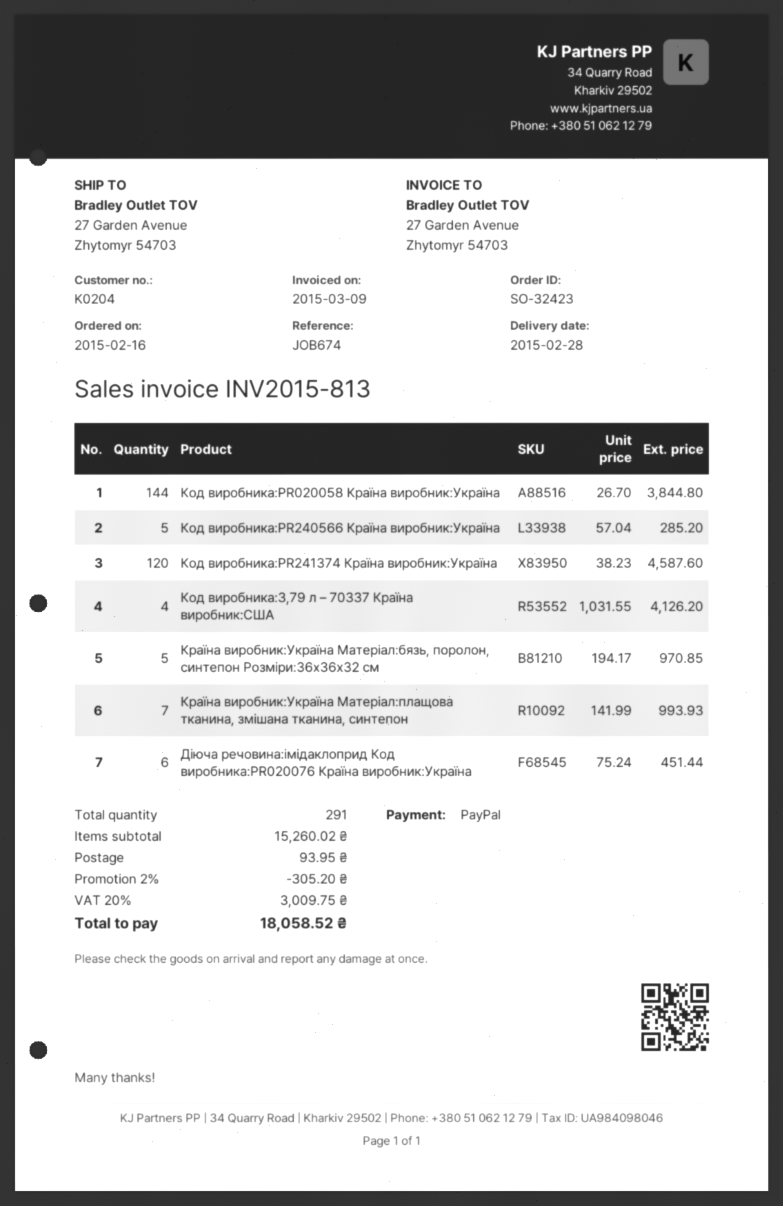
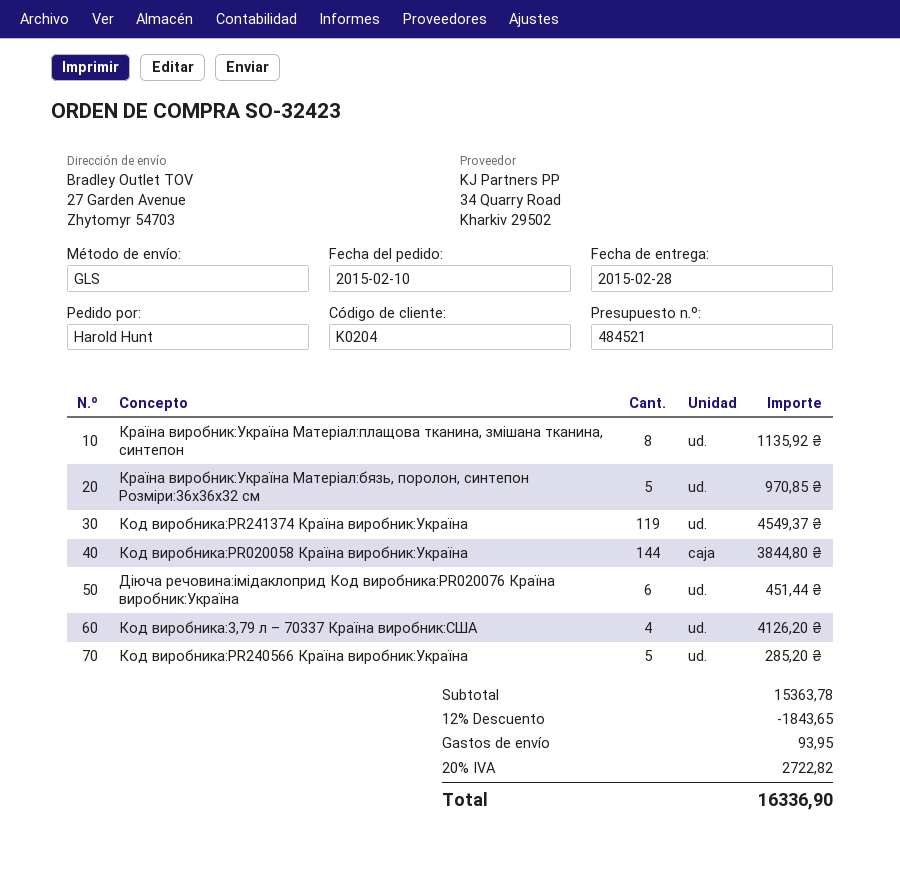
order date: 2015-02-16 -> 2015-02-10
Код виробника:PR241374 Країна виробник:Україна: 120 for 4587.60 -> 119 for 4549.37
Країна виробник:Україна Матеріал:плащова тканина, змішана тканина, синтепон: 7 for 993.93 -> 8 for 1135.92
subtotal: 15260.02 -> 15363.78
discount: 2% = 305.20 -> 12% = 1843.65
tax: 20% = 3009.75 -> 20% = 2722.82
total: 18058.52 -> 16336.90

